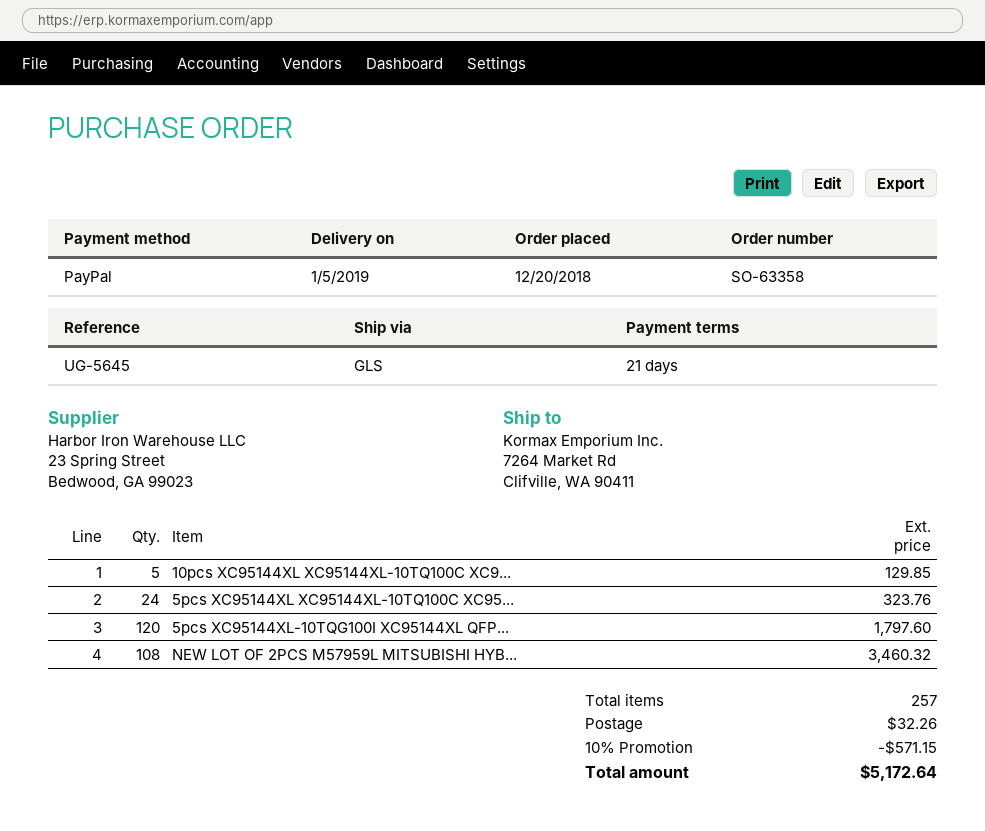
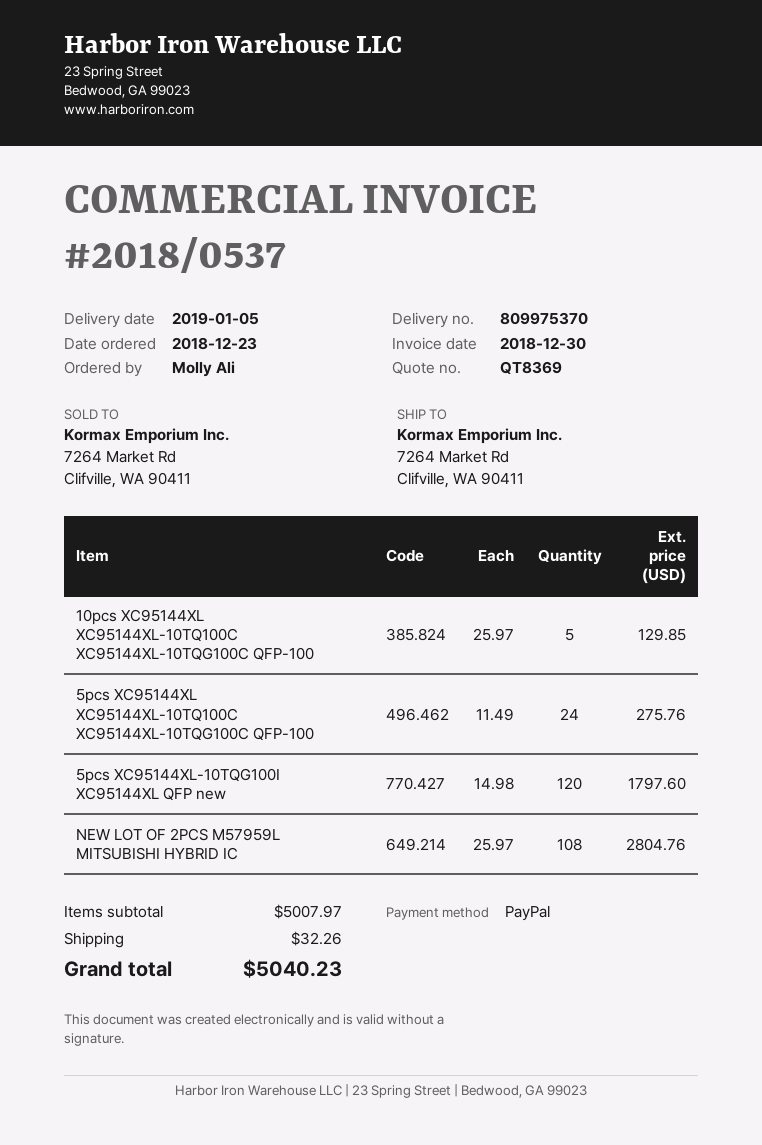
order date: 2018-12-20 -> 2018-12-23
5pcs XC95144XL XC95144XL-10TQ100C XC95...: 24 for 323.76 -> 24 for 275.76
NEW LOT OF 2PCS M57959L MITSUBISHI HYB...: 108 for 3460.32 -> 108 for 2804.76
discount: 10% = 571.15 -> none
total: 5172.64 -> 5040.23

